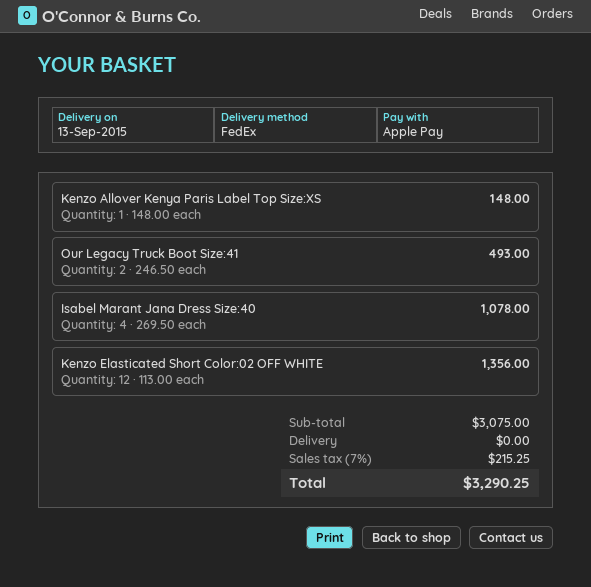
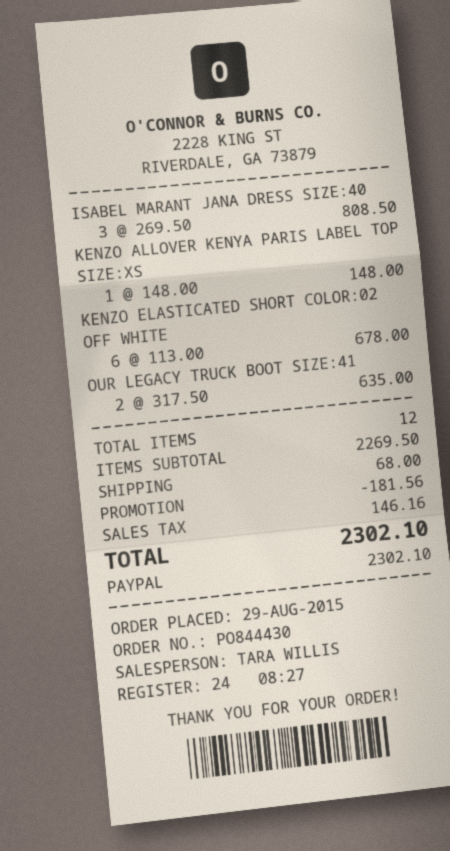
payment method: Apple Pay -> PayPal
Our Legacy Truck Boot Size:41: 2 x 246.50 = 493.00 -> 2 x 317.50 = 635.00
Isabel Marant Jana Dress Size:40: 4 x 269.50 = 1078.00 -> 3 x 269.50 = 808.50
Kenzo Elasticated Short Color:02 OFF WHITE: 12 x 113.00 = 1356.00 -> 6 x 113.00 = 678.00
subtotal: 3075.00 -> 2269.50
discount: none -> 181.56
shipping: 0.00 -> 68.00
tax: 215.25 -> 146.16
total: 3290.25 -> 2302.10

